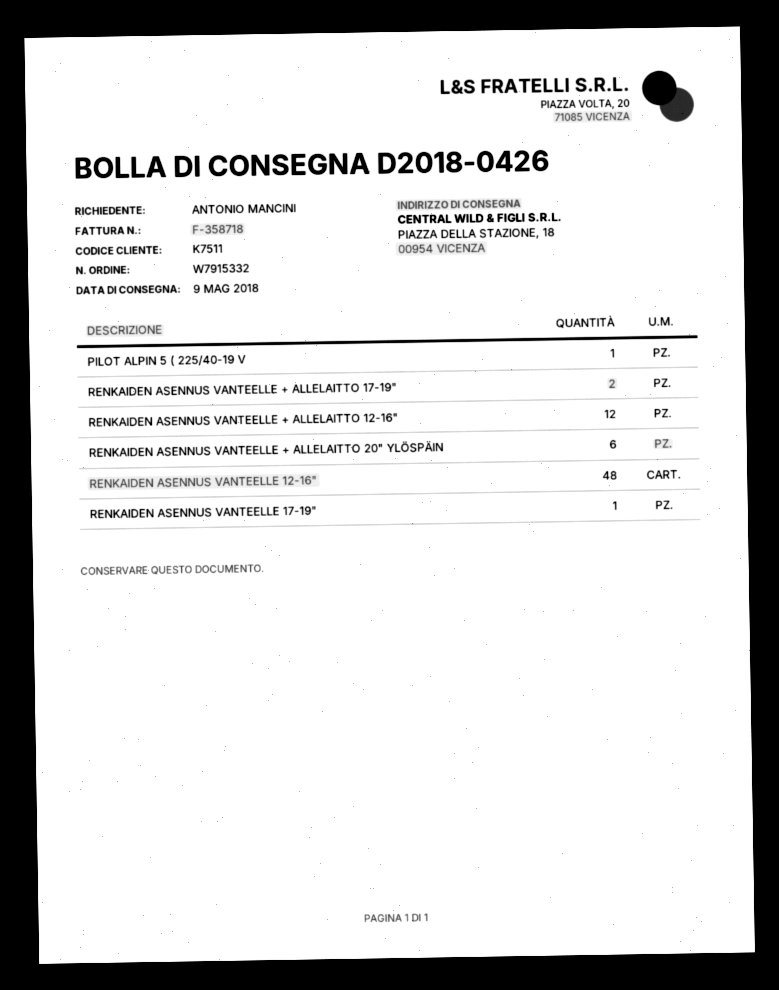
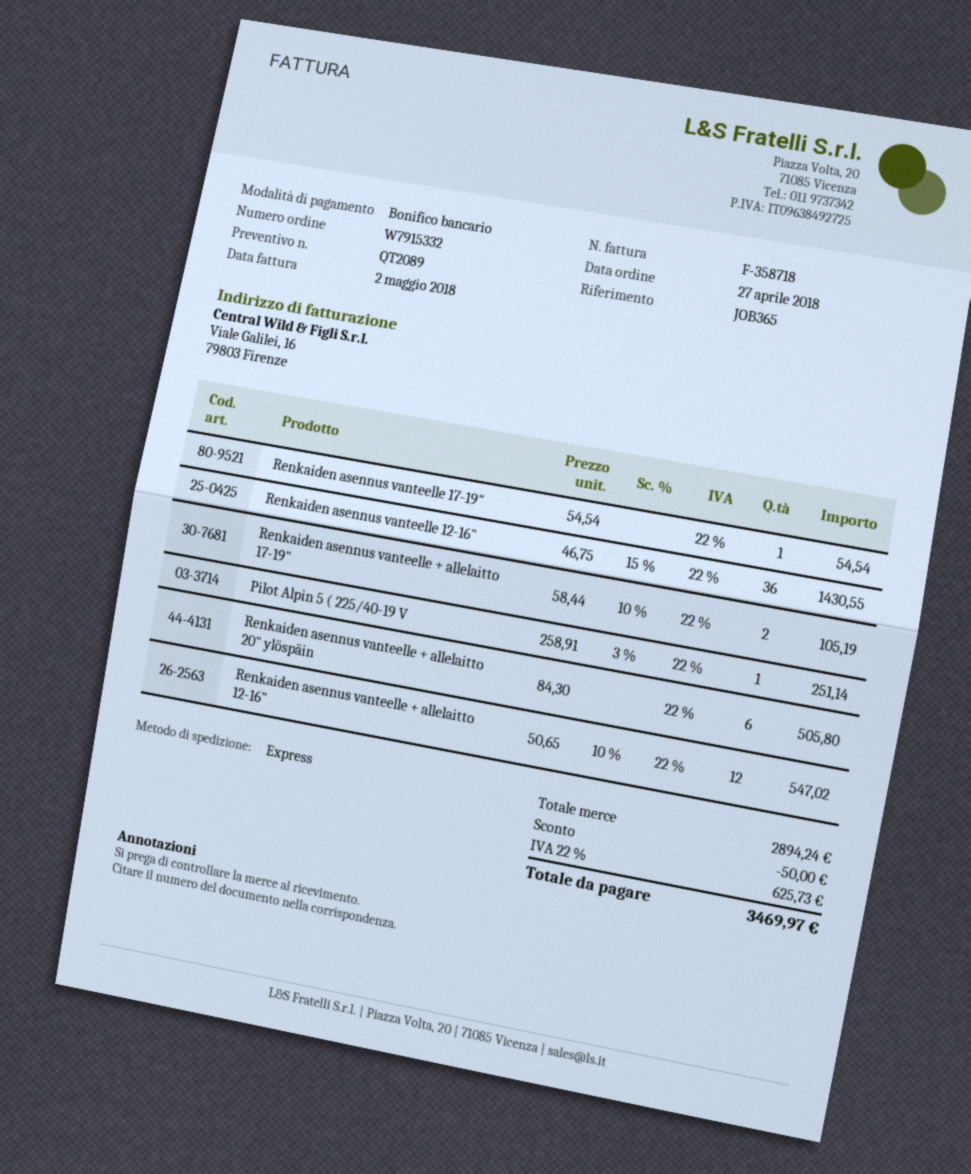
RENKAIDEN ASENNUS VANTEELLE 12-16": 48 -> 36

